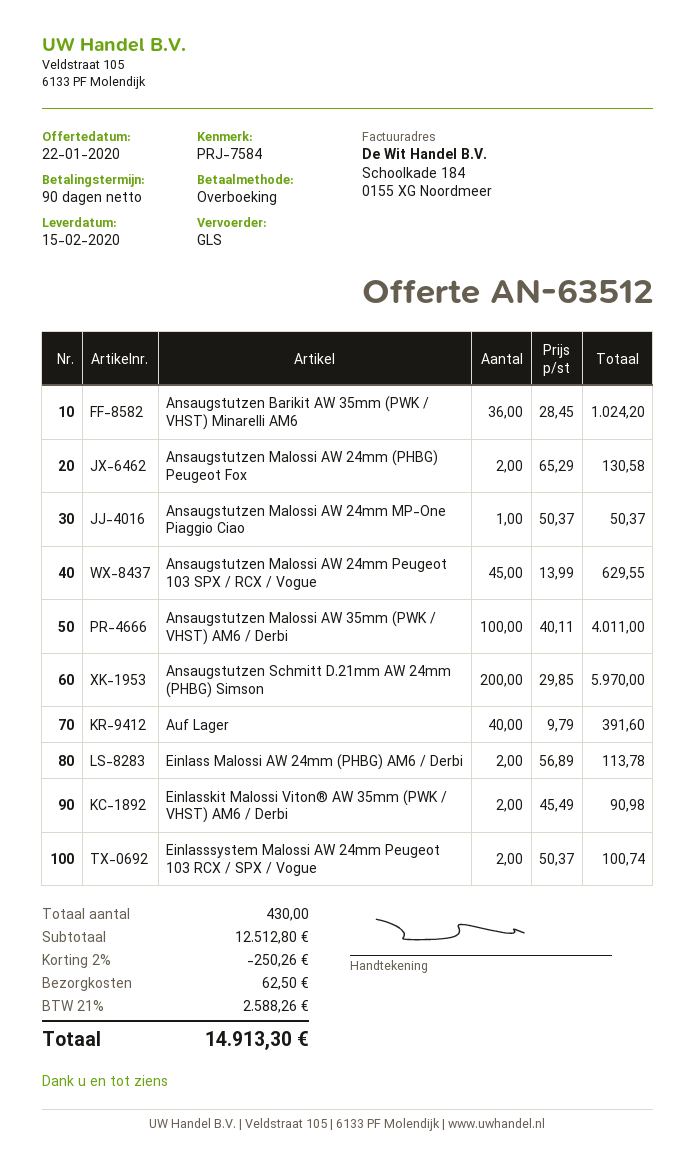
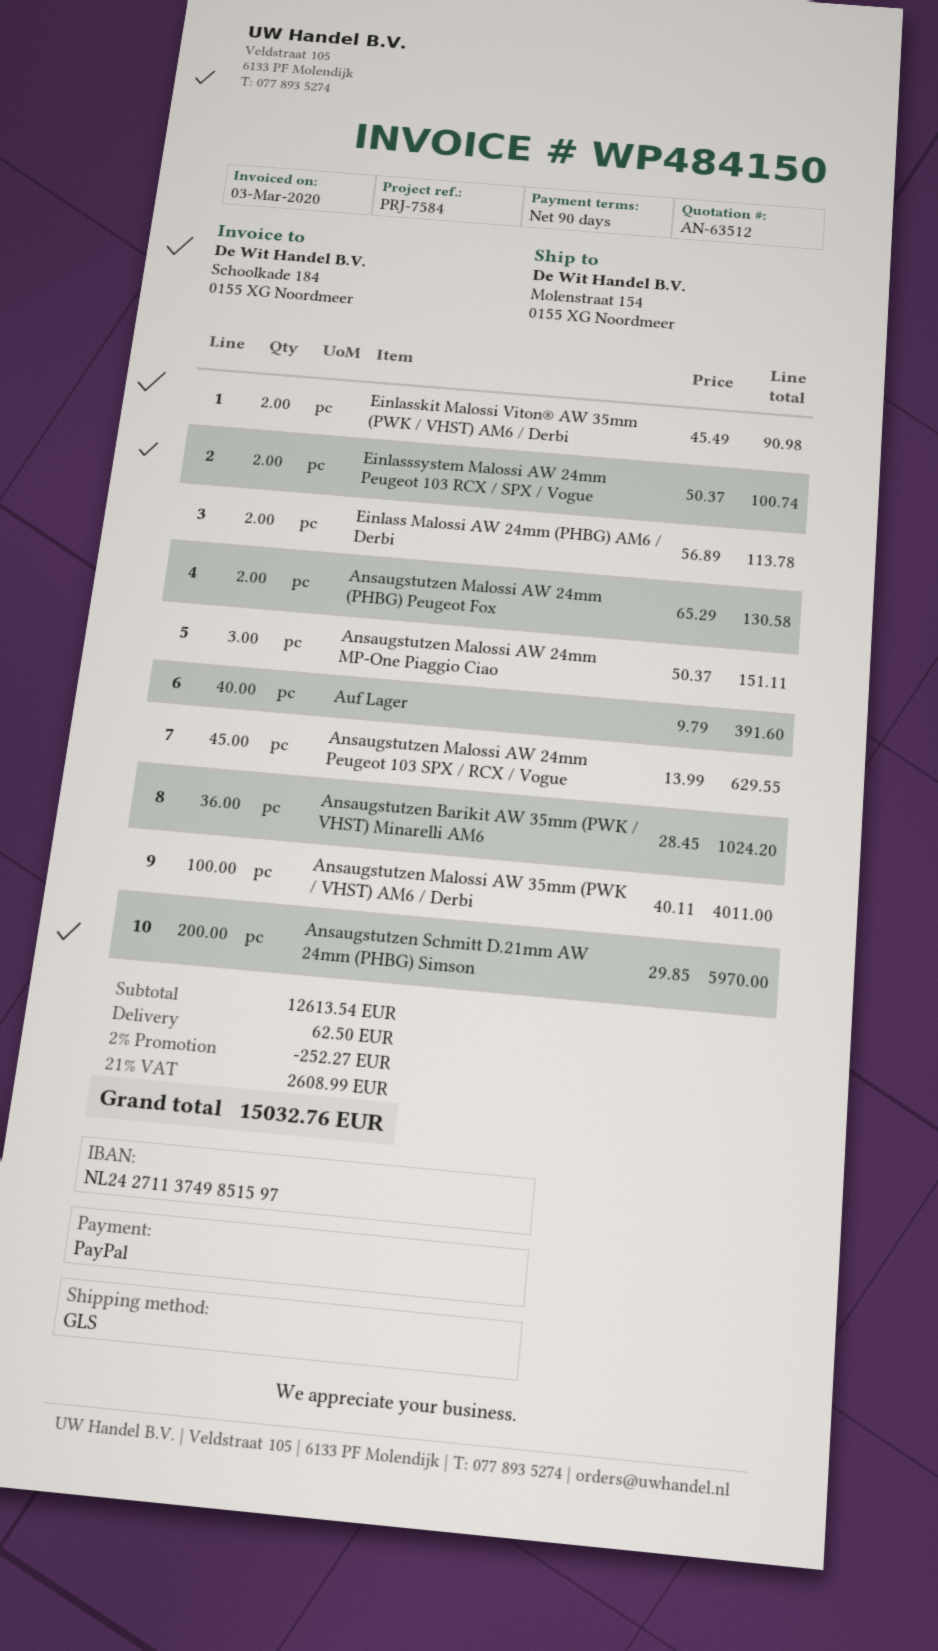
payment method: bank transfer -> PayPal
Ansaugstutzen Malossi AW 24mm MP-One Piaggio Ciao: 1 x 50.37 = 50.37 -> 3 x 50.37 = 151.11
subtotal: 12512.80 -> 12613.54
discount: 2% = 250.26 -> 2% = 252.27
tax: 21% = 2588.26 -> 21% = 2608.99
total: 14913.30 -> 15032.76

